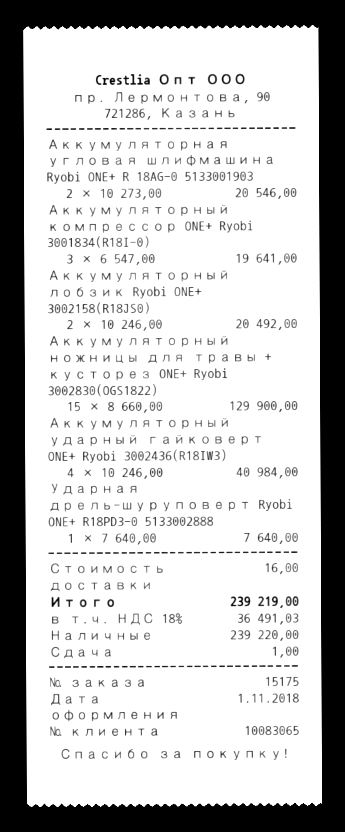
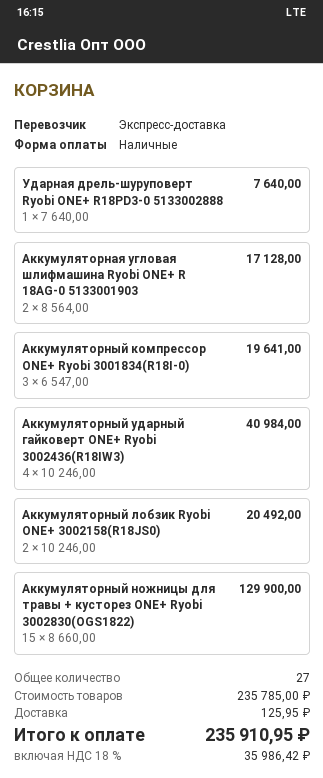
Аккумуляторная угловая шлифмашина Ryobi ONE+ R 18AG-0 5133001903: 2 x 10273.00 = 20546.00 -> 2 x 8564.00 = 17128.00
shipping: 16.00 -> 125.95
tax: 18% = 36491.03 -> 18% = 35986.42
total: 239219.00 -> 235910.95

